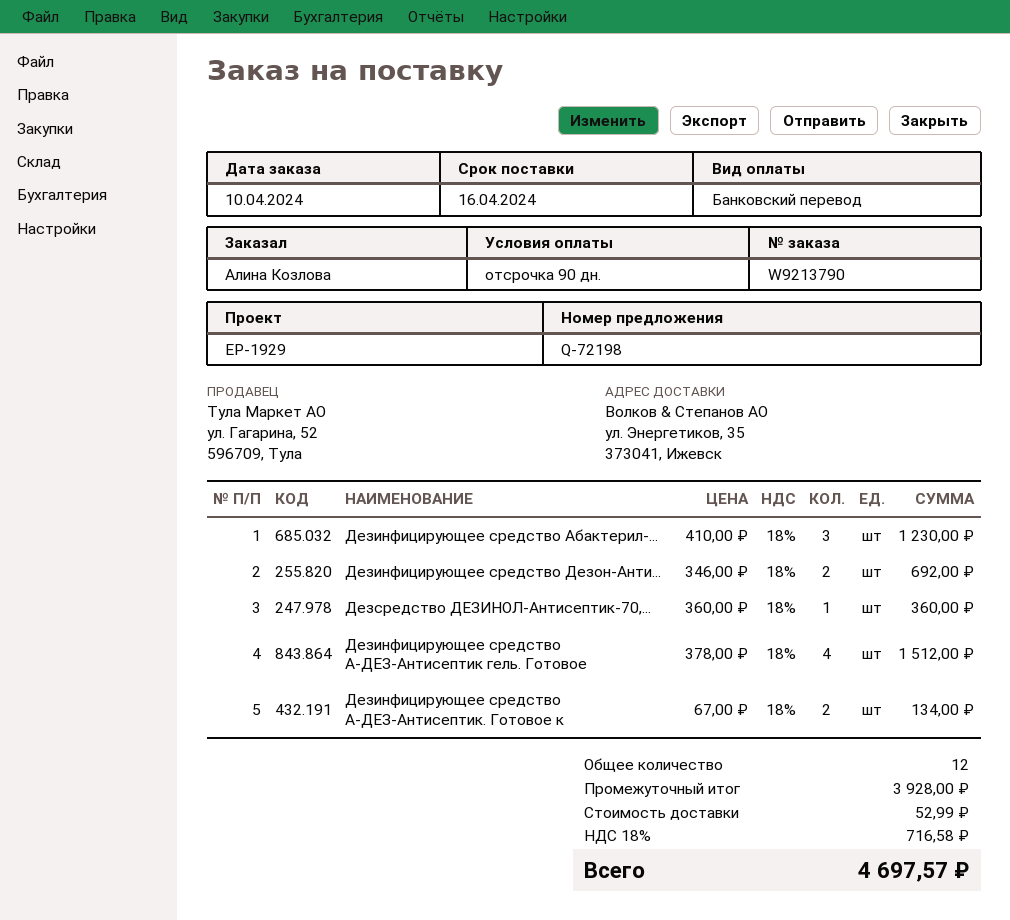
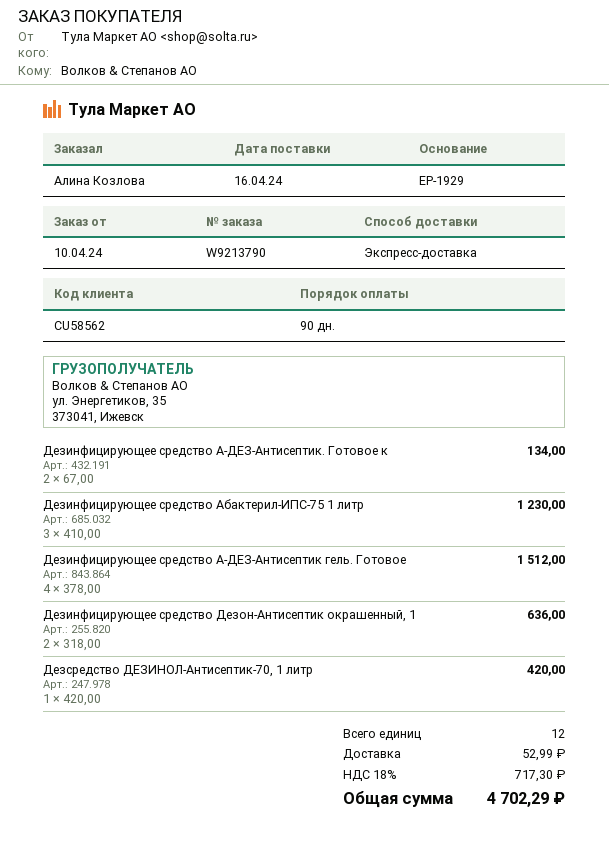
Дезинфицирующее средство Дезон-Анти...: 2 x 346.00 = 692.00 -> 2 x 318.00 = 636.00
Дезсредство ДЕЗИНОЛ-Антисептик-70,...: 1 x 360.00 = 360.00 -> 1 x 420.00 = 420.00
tax: 18% = 716.58 -> 18% = 717.30
total: 4697.57 -> 4702.29

